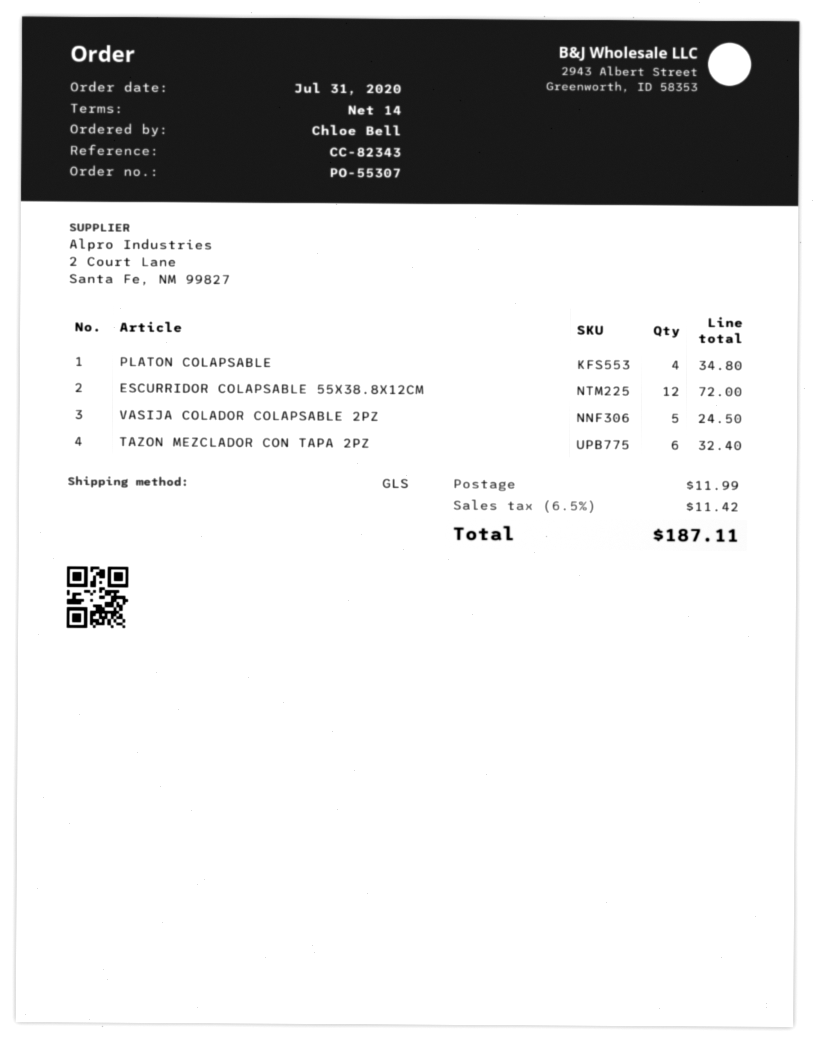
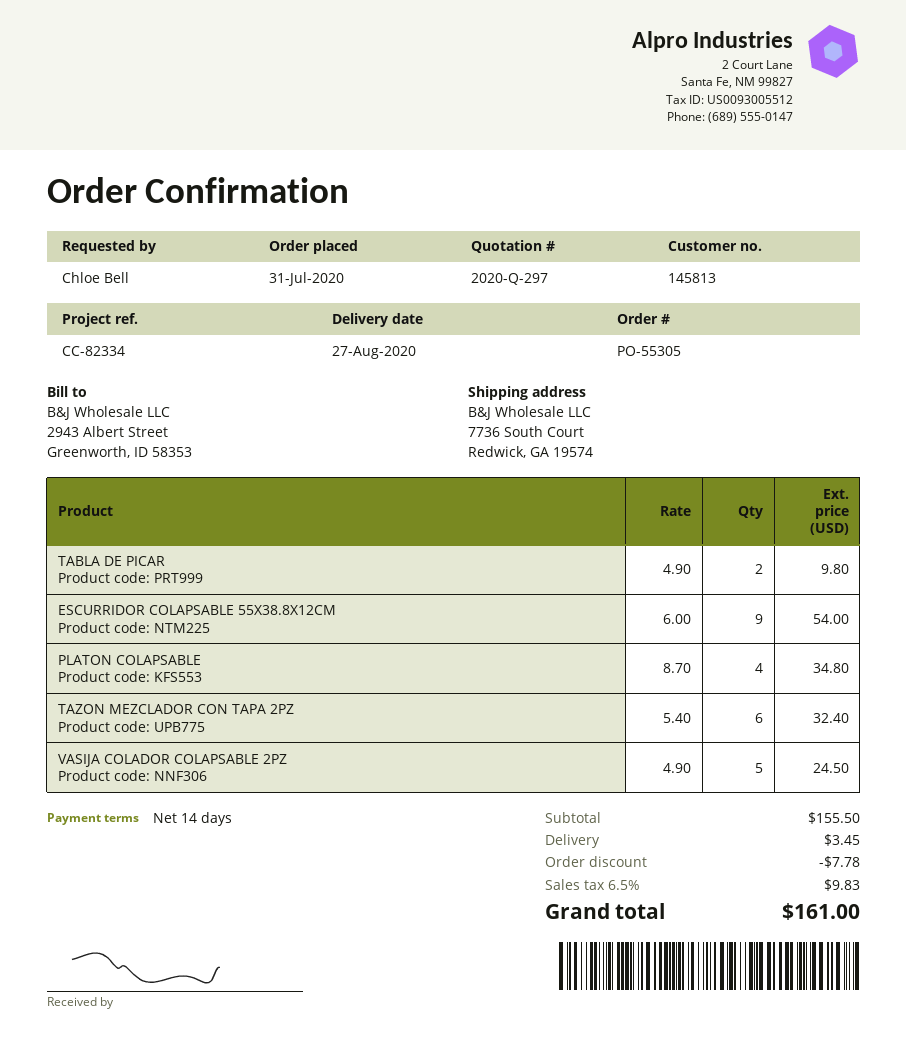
order number: PO-55307 -> PO-55305
reference: CC-82343 -> CC-82334
ESCURRIDOR COLAPSABLE 55X38.8X12CM: 12 for 72.00 -> 9 for 54.00
TABLA DE PICAR: none -> 2 for 9.80
discount: none -> 7.78
shipping: 11.99 -> 3.45
tax: 6.5% = 11.42 -> 6.5% = 9.83
total: 187.11 -> 161.00

